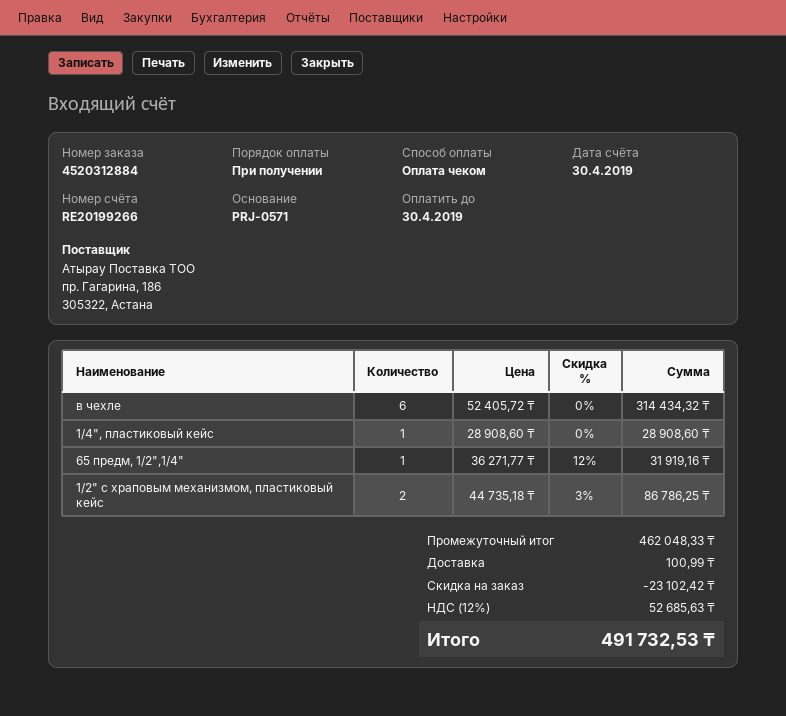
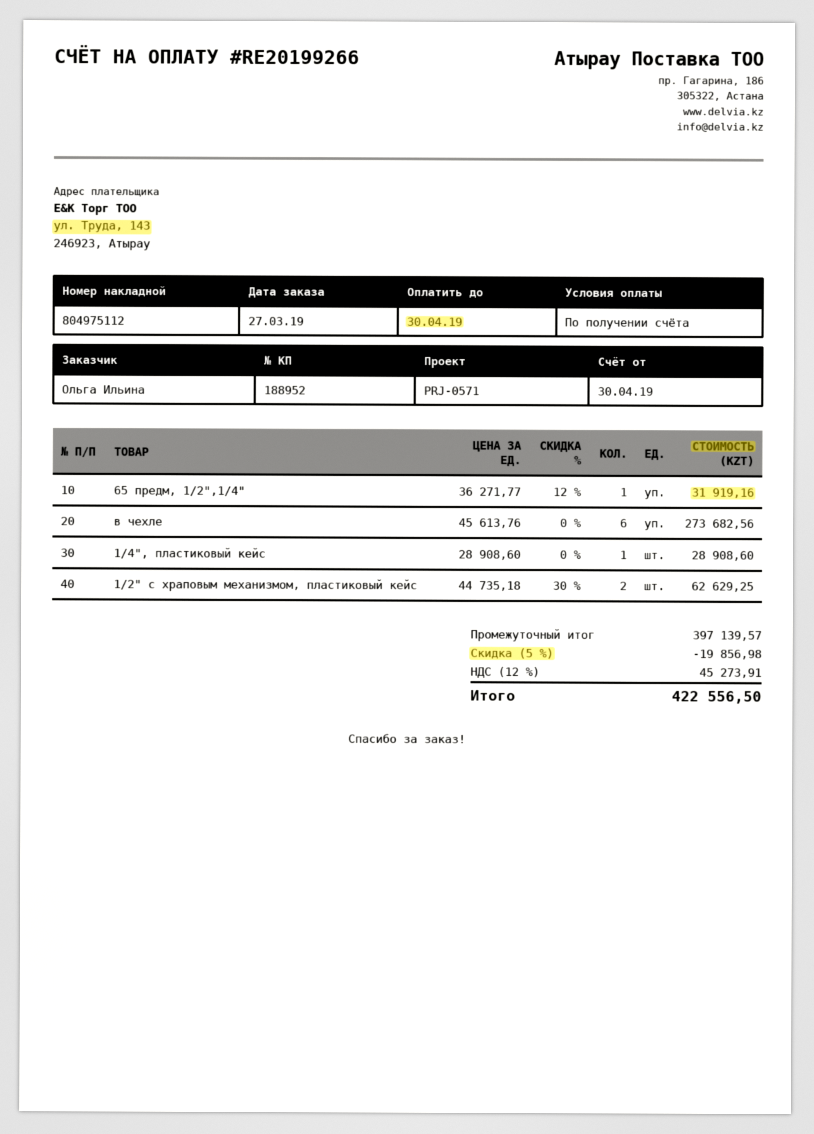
в чехле: 6 x 52405.72 = 314434.32 -> 6 x 45613.76 = 273682.56
1/2" с храповым механизмом, пластиковый кейс: 2 x 44735.18 - 3% = 86786.25 -> 2 x 44735.18 - 30% = 62629.25
subtotal: 462048.33 -> 397139.57
discount: 23102.42 -> 19856.98
shipping: 100.99 -> none
tax: 12% = 52685.63 -> 12% = 45273.91
total: 491732.53 -> 422556.50

